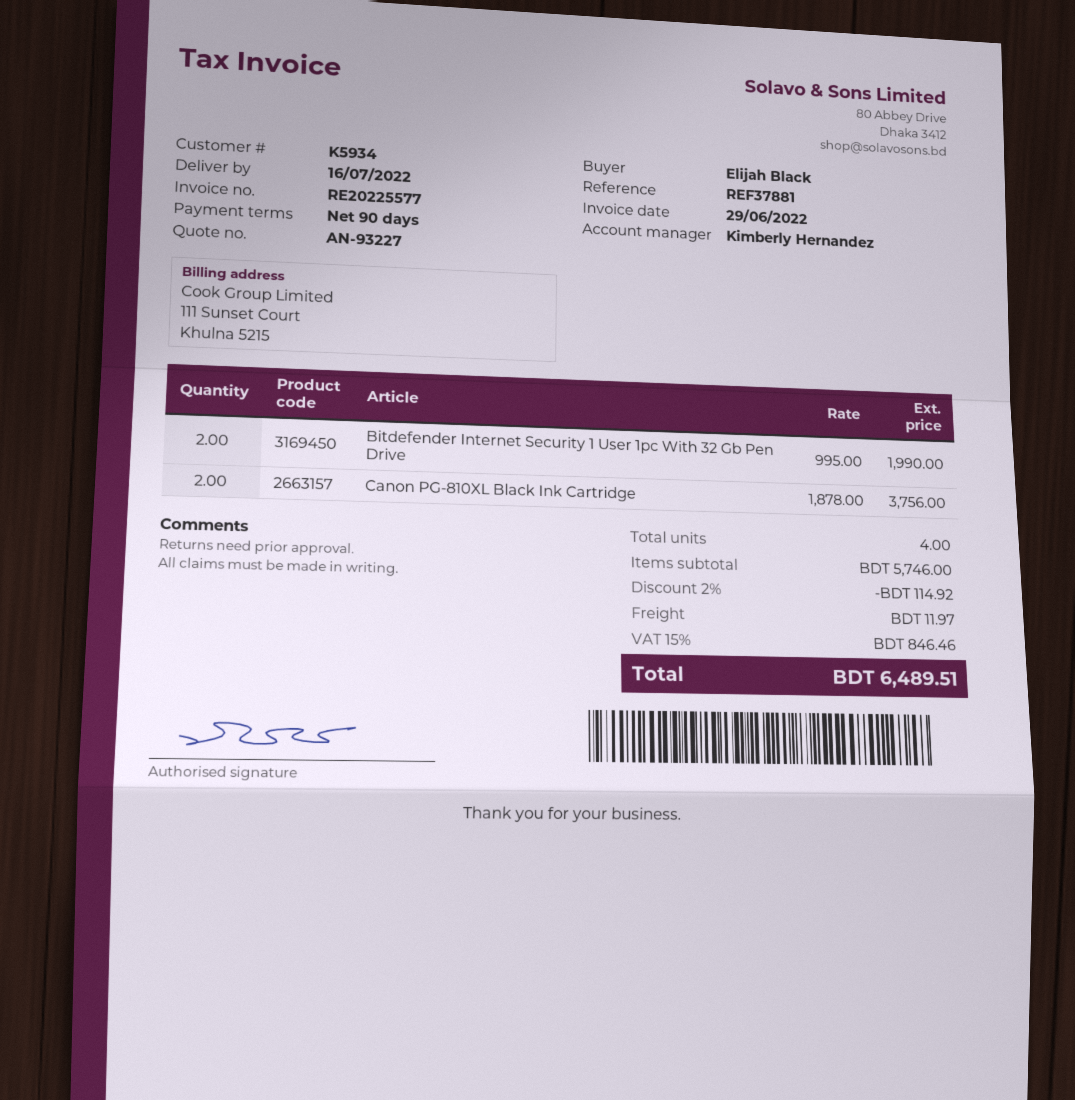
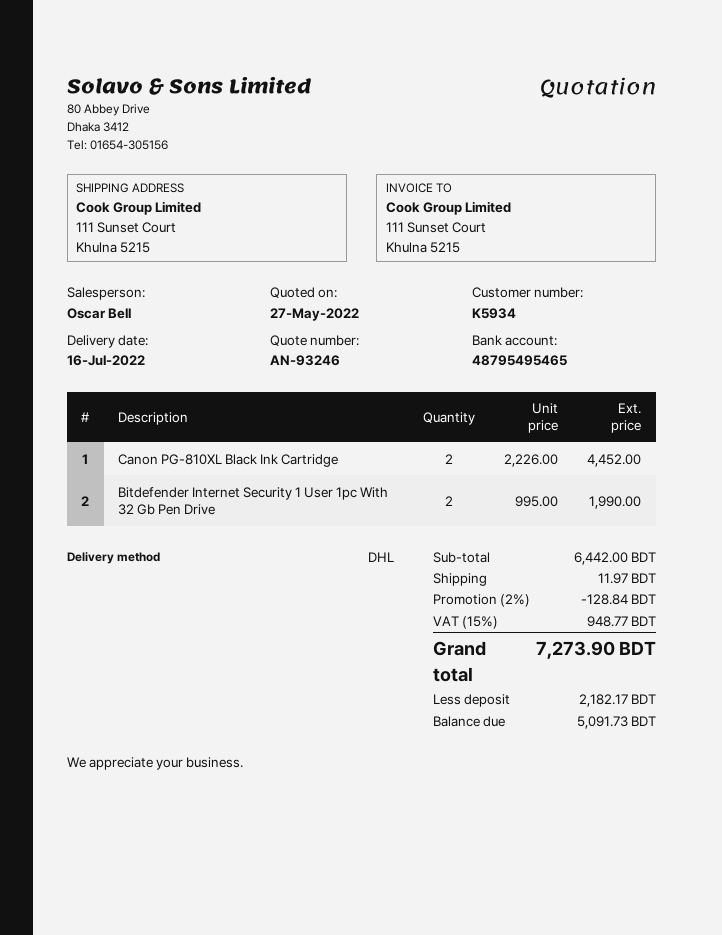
quote number: AN-93227 -> AN-93246
sales rep: Kimberly Hernandez -> Oscar Bell
Canon PG-810XL Black Ink Cartridge: 2 x 1878.00 = 3756.00 -> 2 x 2226.00 = 4452.00
subtotal: 5746.00 -> 6442.00
discount: 2% = 114.92 -> 2% = 128.84
tax: 15% = 846.46 -> 15% = 948.77
total: 6489.51 -> 7273.90

